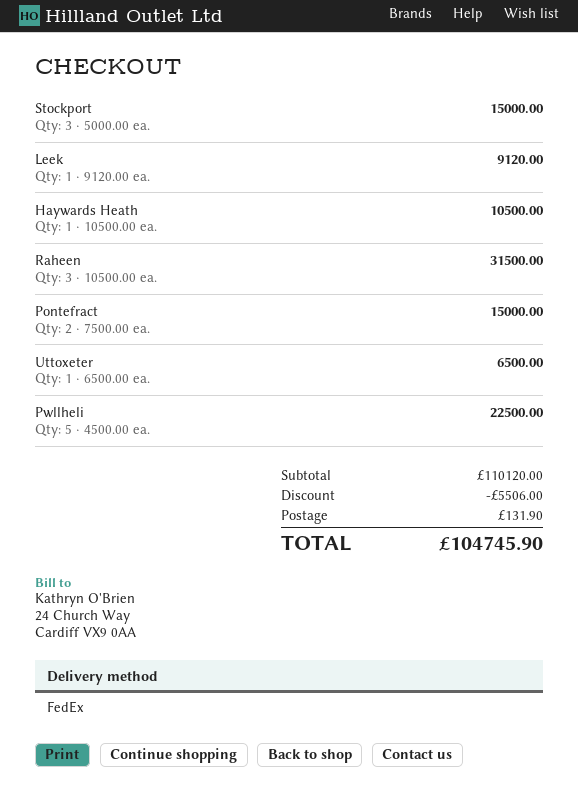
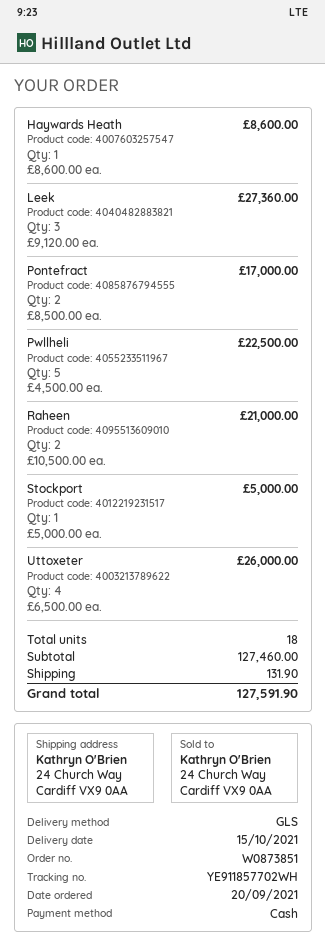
shipping method: FedEx -> GLS
Stockport: 3 x 5000.00 = 15000.00 -> 1 x 5000.00 = 5000.00
Leek: 1 x 9120.00 = 9120.00 -> 3 x 9120.00 = 27360.00
Haywards Heath: 1 x 10500.00 = 10500.00 -> 1 x 8600.00 = 8600.00
Raheen: 3 x 10500.00 = 31500.00 -> 2 x 10500.00 = 21000.00
Pontefract: 2 x 7500.00 = 15000.00 -> 2 x 8500.00 = 17000.00
Uttoxeter: 1 x 6500.00 = 6500.00 -> 4 x 6500.00 = 26000.00
subtotal: 110120.00 -> 127460.00
discount: 5506.00 -> none
total: 104745.90 -> 127591.90

